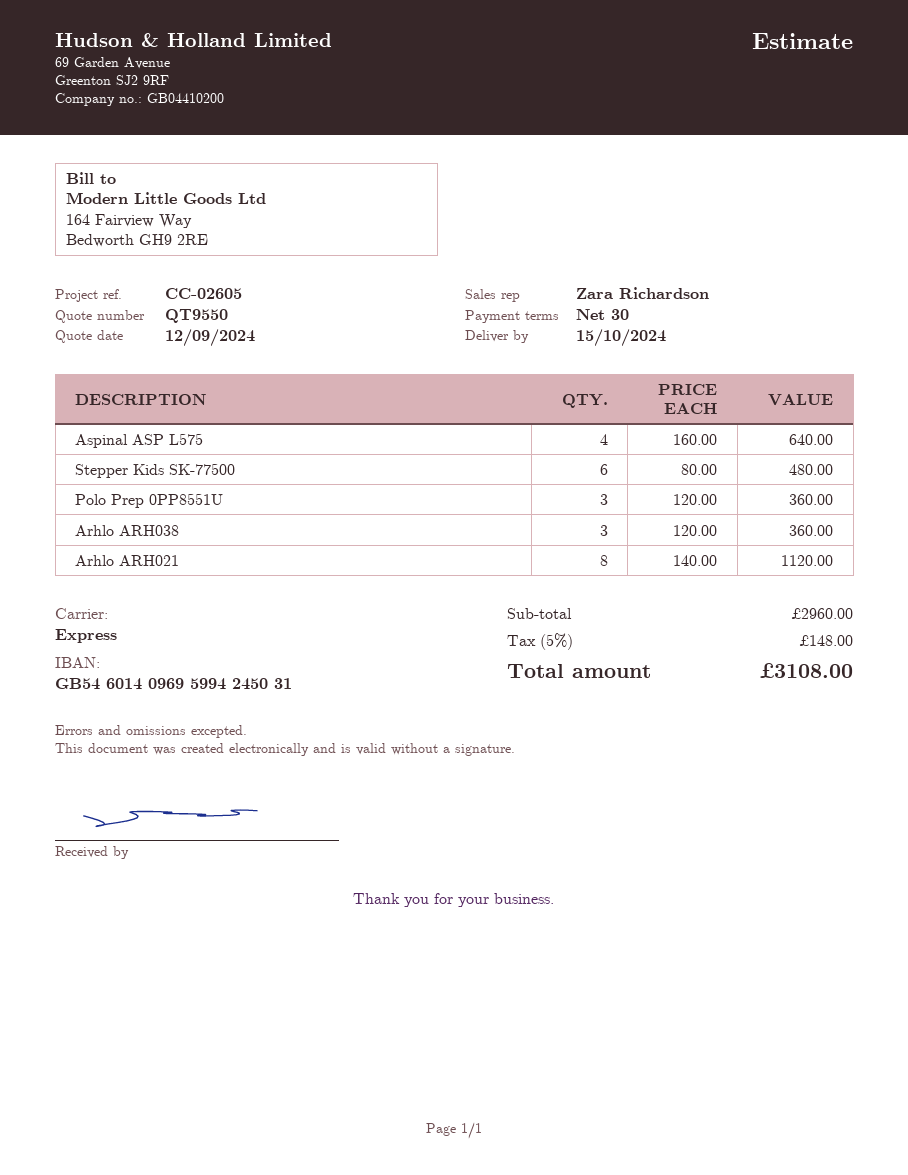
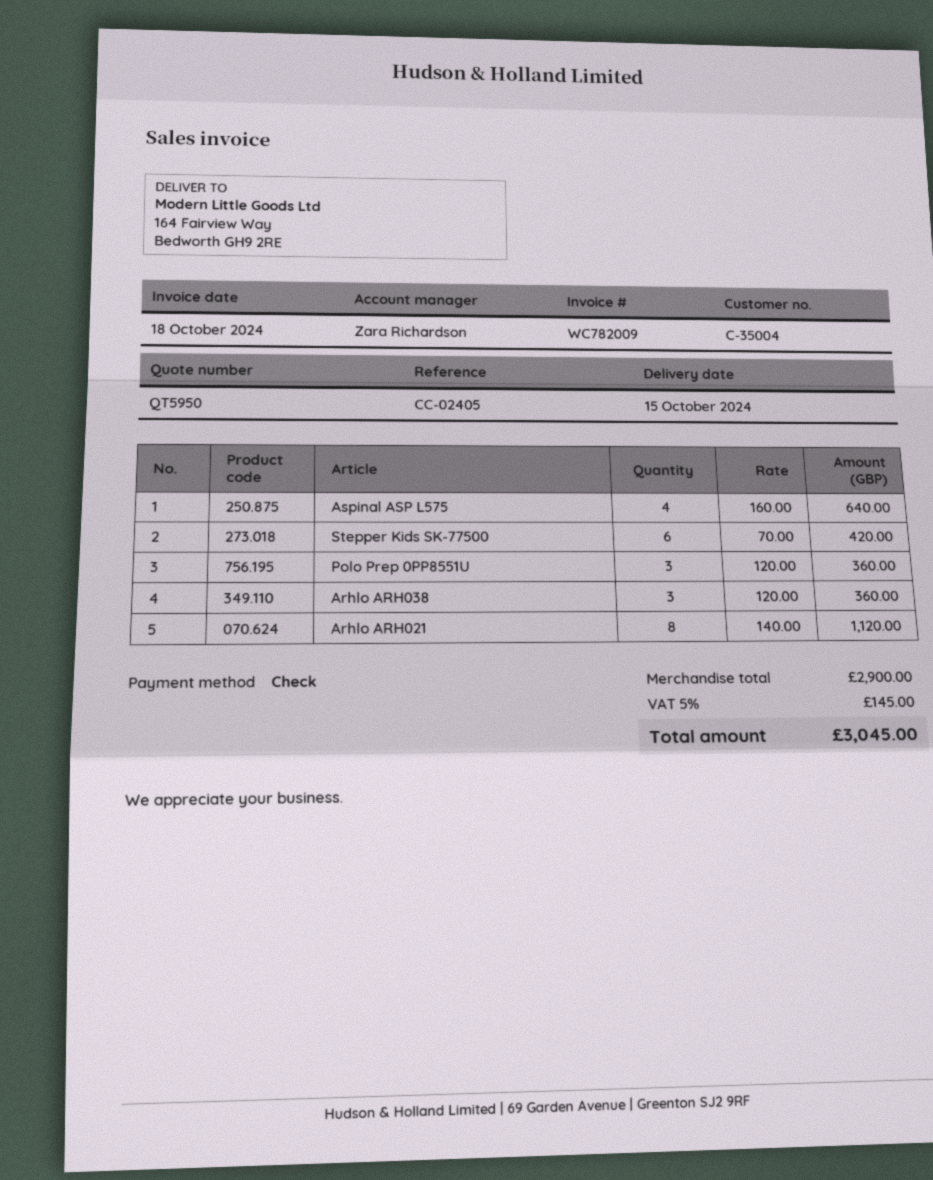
quote number: QT9550 -> QT5950
reference: CC-02605 -> CC-02405
Stepper Kids SK-77500: 6 x 80.00 = 480.00 -> 6 x 70.00 = 420.00
subtotal: 2960.00 -> 2900.00
tax: 5% = 148.00 -> 5% = 145.00
total: 3108.00 -> 3045.00

